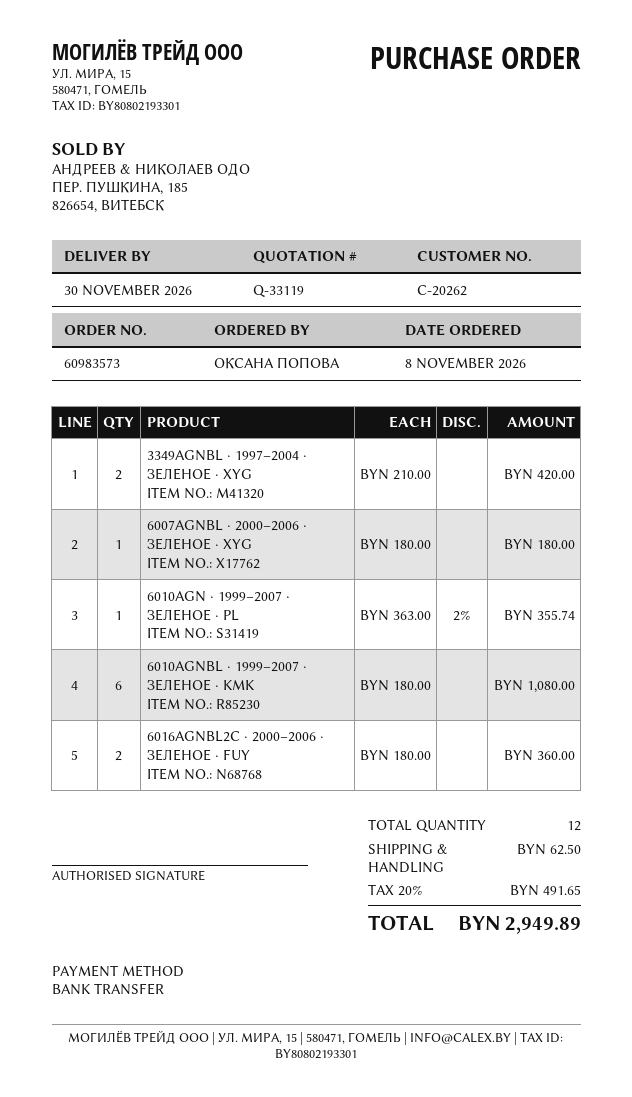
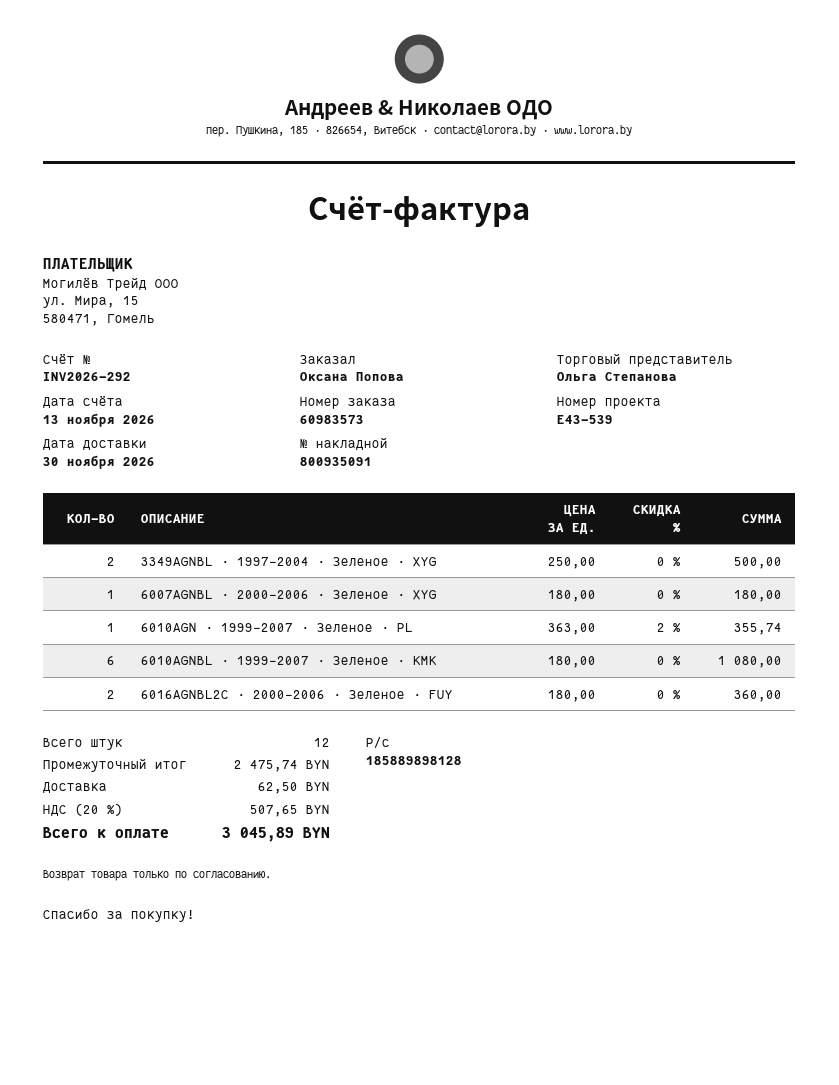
3349AGNBL · 1997–2004 · ЗЕЛЕНОЕ · XYG: 2 x 210.00 = 420.00 -> 2 x 250.00 = 500.00
tax: 20% = 491.65 -> 20% = 507.65
total: 2949.89 -> 3045.89

